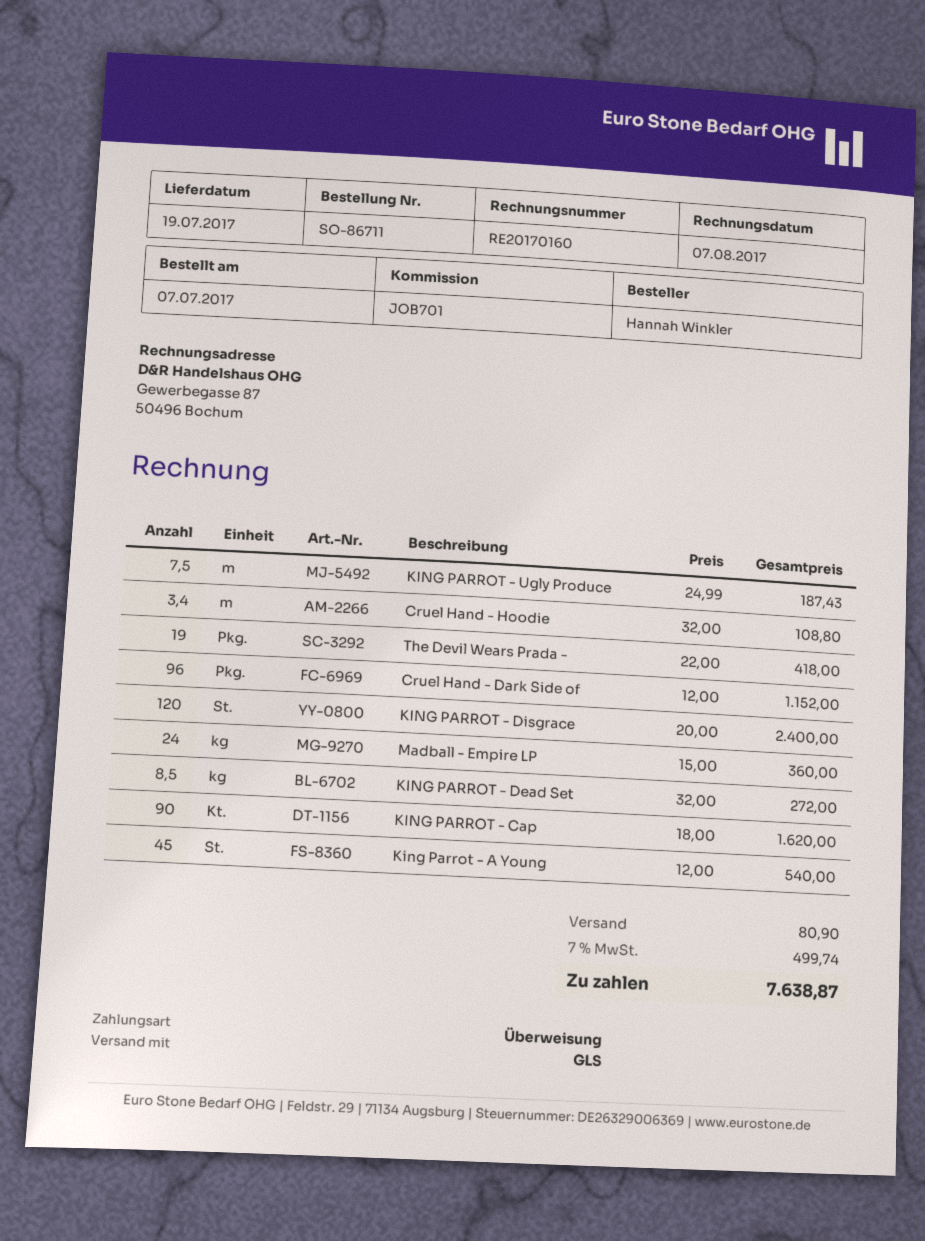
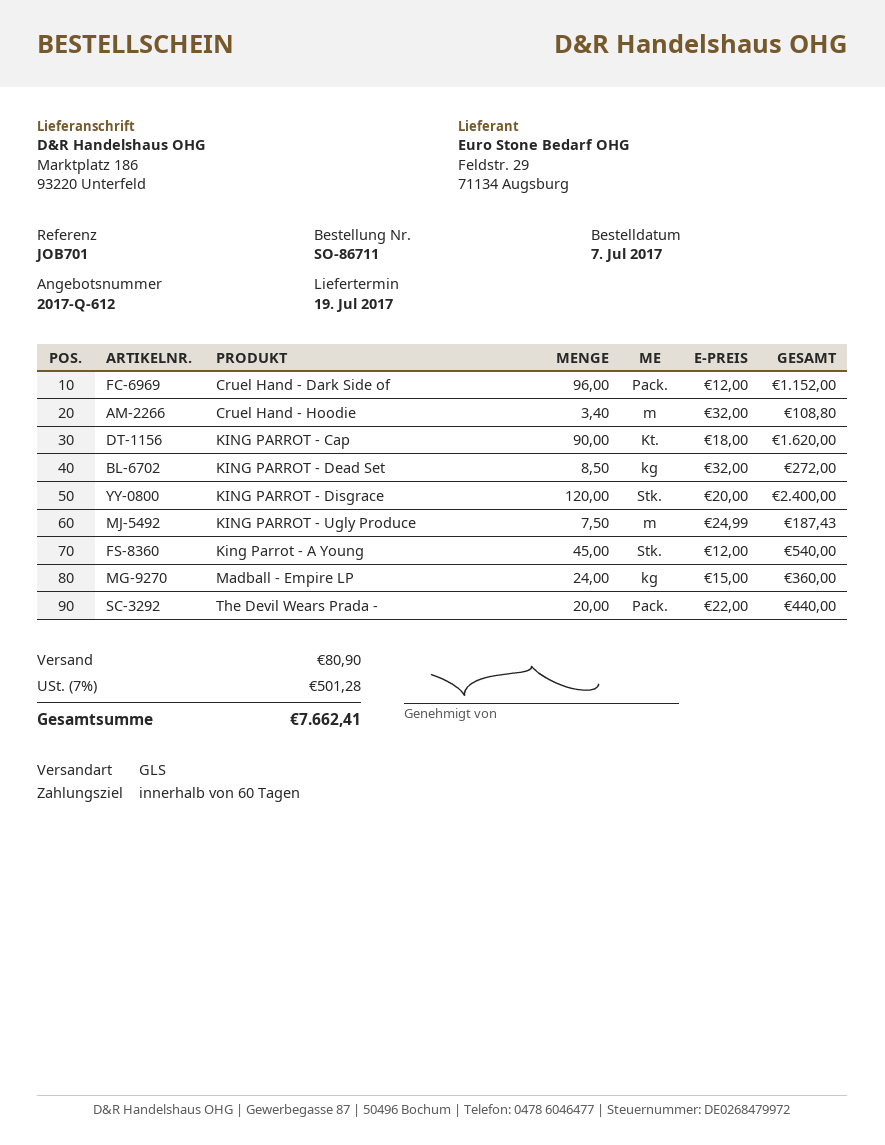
The Devil Wears Prada -: 19 x 22.00 = 418.00 -> 20 x 22.00 = 440.00
tax: 7% = 499.74 -> 7% = 501.28
total: 7638.87 -> 7662.41

